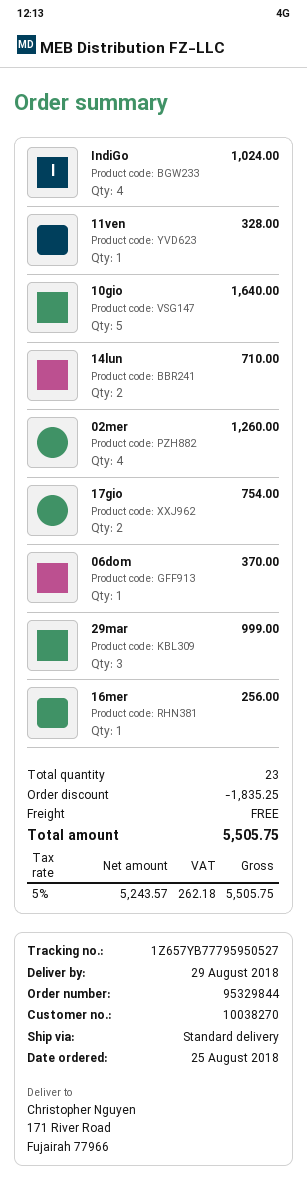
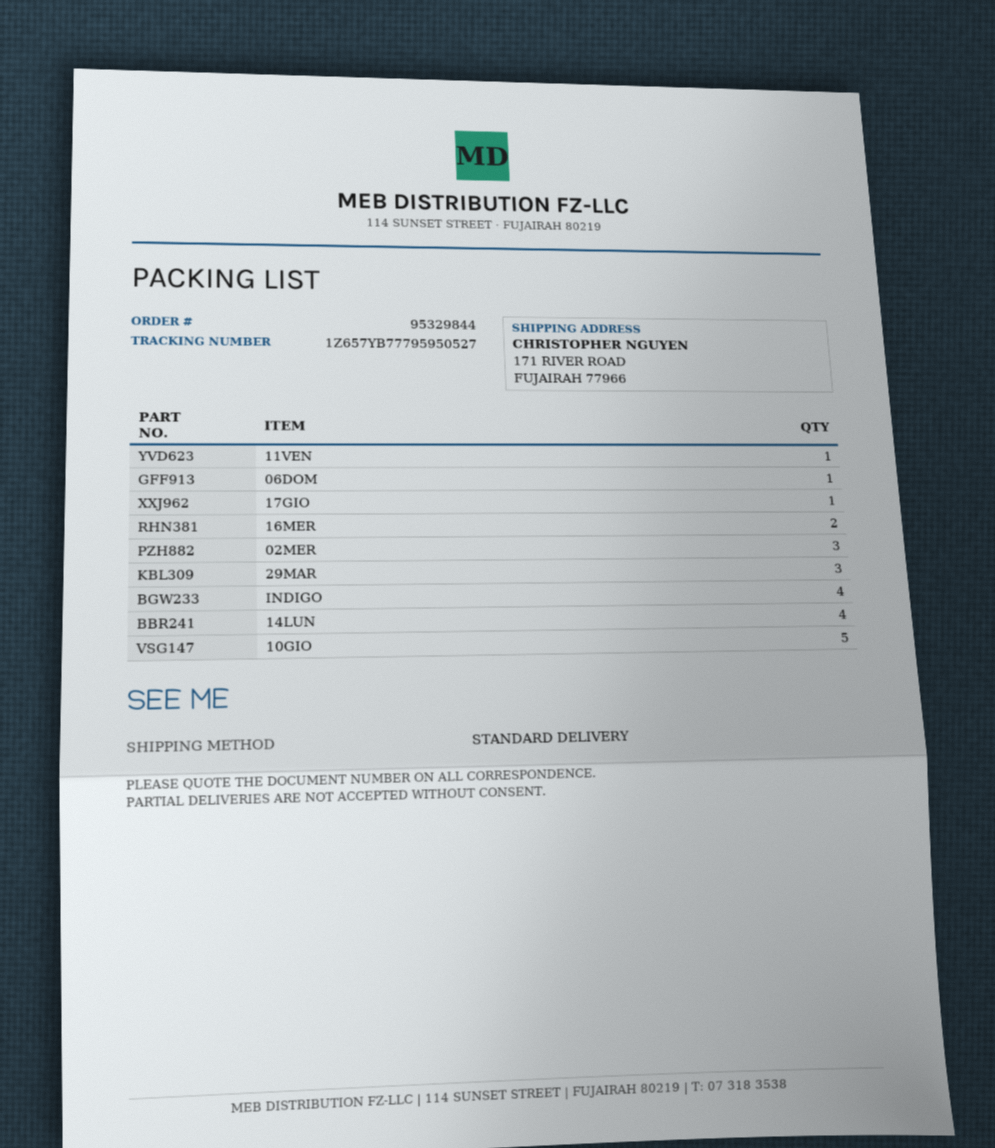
14lun: 2 -> 4
02mer: 4 -> 3
17gio: 2 -> 1
16mer: 1 -> 2

